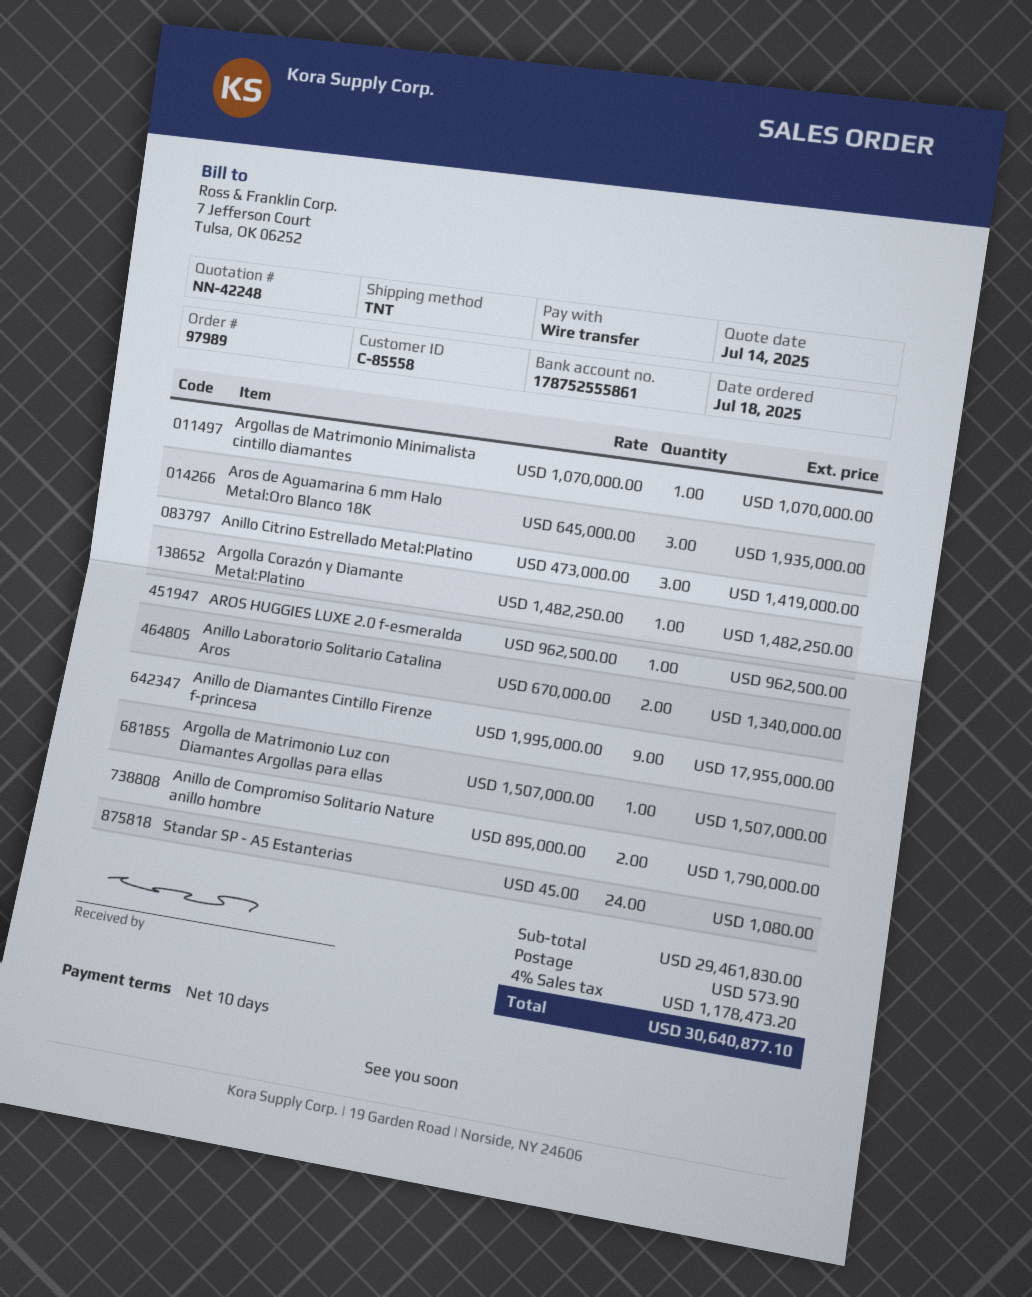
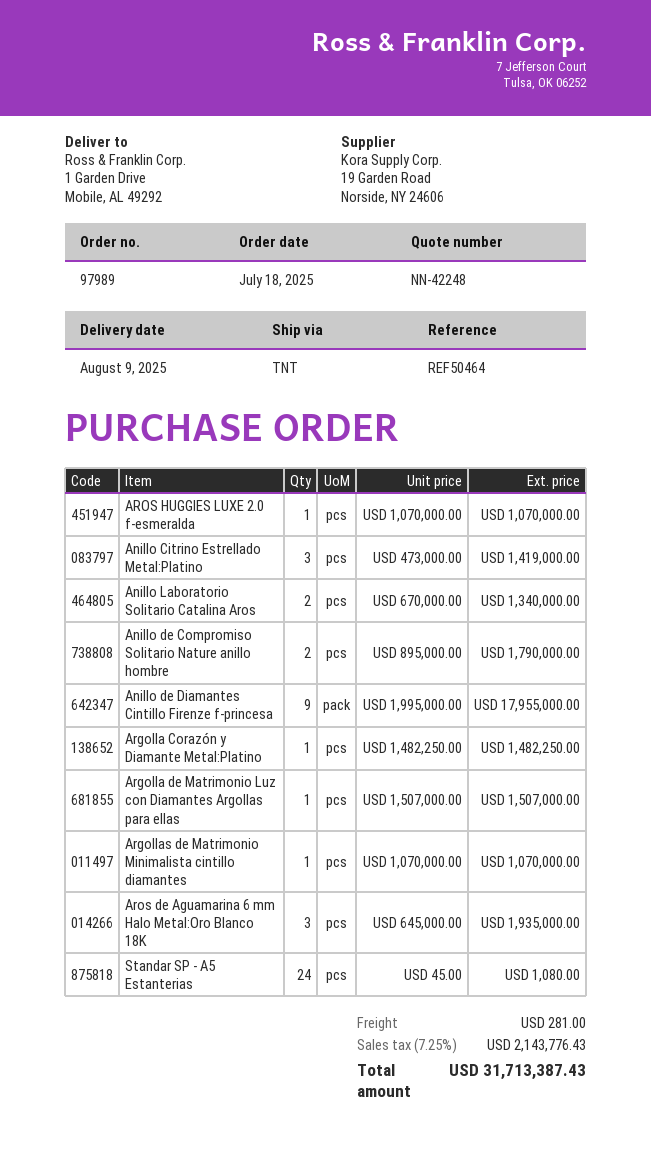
AROS HUGGIES LUXE 2.0 f-esmeralda: 1 x 962500.00 = 962500.00 -> 1 x 1070000.00 = 1070000.00
shipping: 573.90 -> 281.00
tax: 4% = 1178473.20 -> 7.25% = 2143776.43
total: 30640877.10 -> 31713387.43

